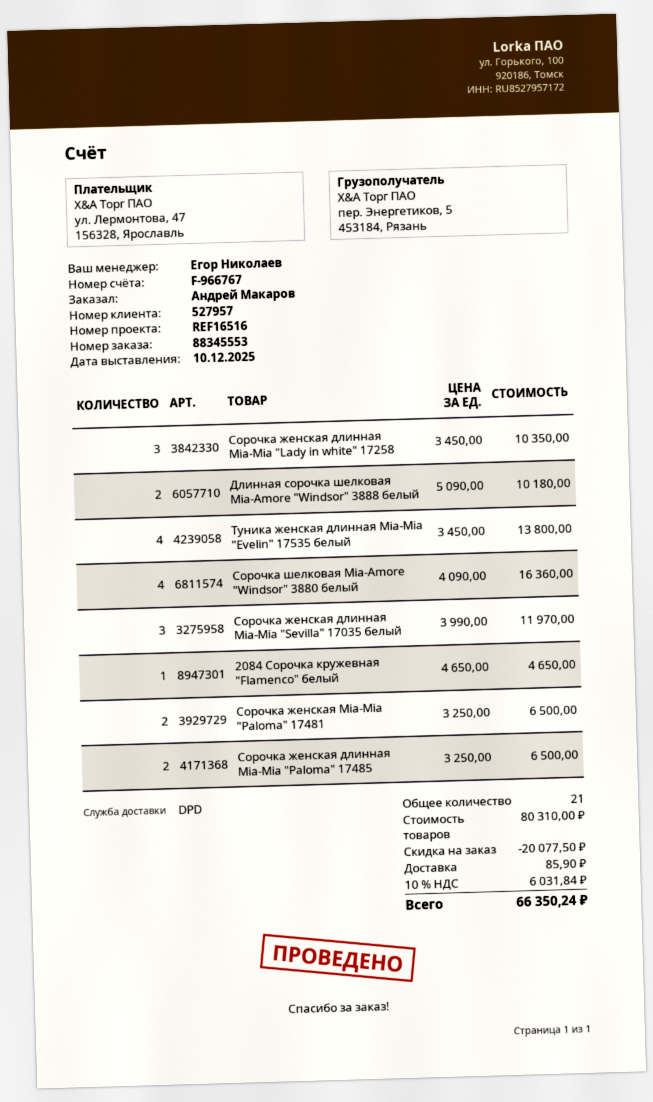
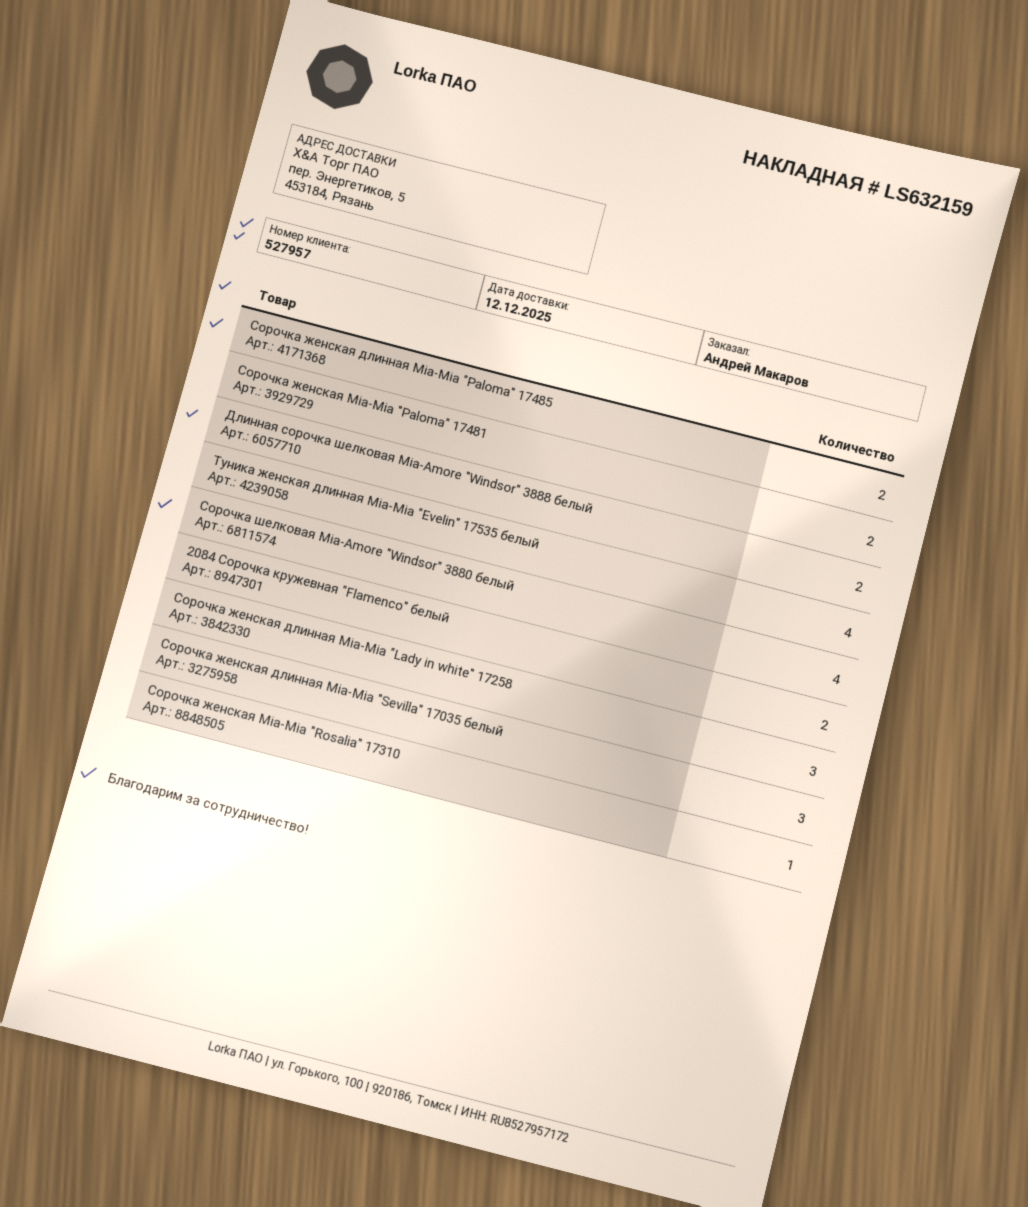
2084 Сорочка кружевная "Flamenco" белый: 1 -> 2
Сорочка женская Mia-Mia "Rosalia" 17310: none -> 1

